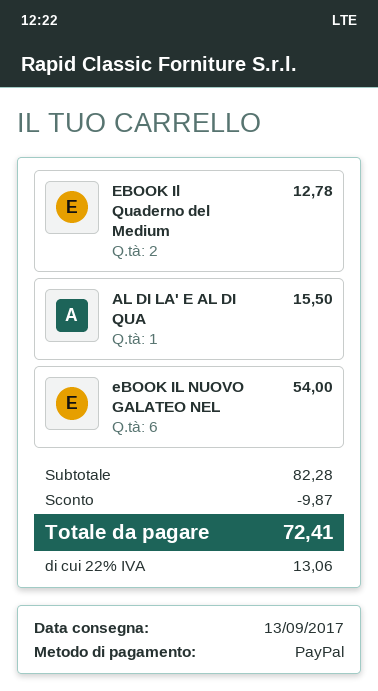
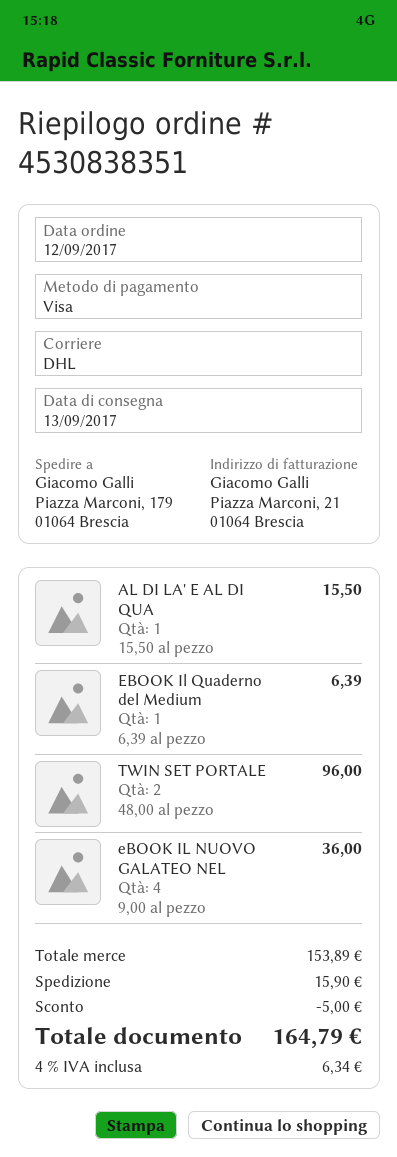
payment method: PayPal -> Visa
EBOOK Il Quaderno del Medium: 2 for 12.78 -> 1 for 6.39
eBOOK IL NUOVO GALATEO NEL: 6 for 54.00 -> 4 for 36.00
TWIN SET PORTALE: none -> 2 for 96.00
subtotal: 82.28 -> 153.89
discount: 9.87 -> 5.00
shipping: none -> 15.90
tax: 22% = 13.06 -> 4% = 6.34
total: 72.41 -> 164.79

